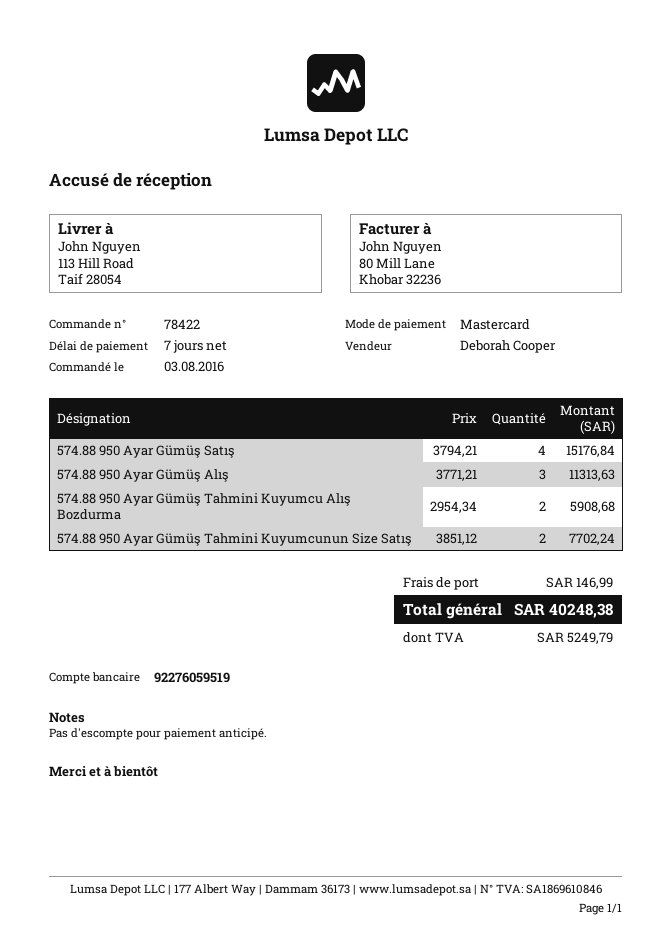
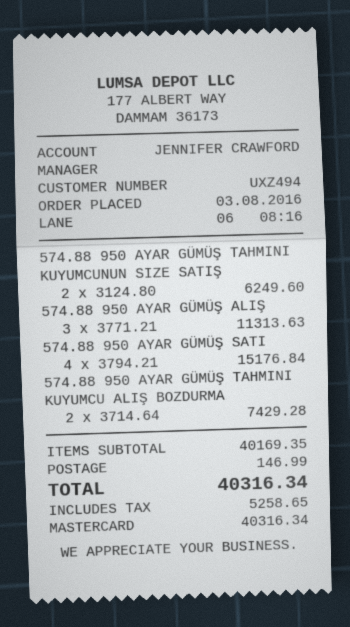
sales rep: Deborah Cooper -> JENNIFER CRAWFORD
574.88 950 Ayar Gümüş Tahmini Kuyumcu Alış Bozdurma: 2 x 2954.34 = 5908.68 -> 2 x 3714.64 = 7429.28
574.88 950 Ayar Gümüş Tahmini Kuyumcunun Size Satış: 2 x 3851.12 = 7702.24 -> 2 x 3124.80 = 6249.60
tax: 5249.79 -> 5258.65
total: 40248.38 -> 40316.34

